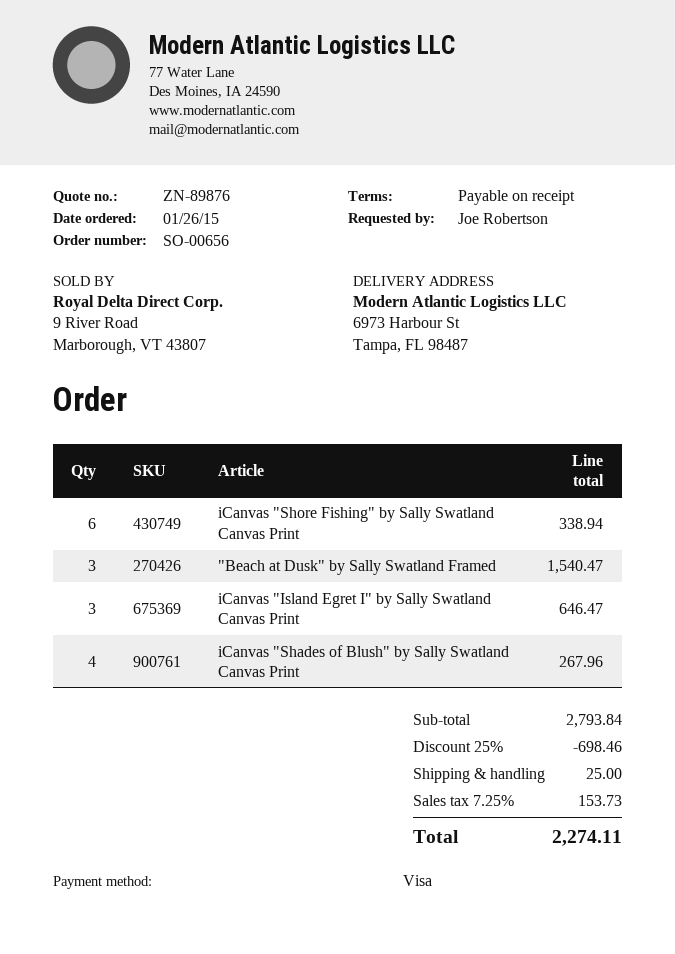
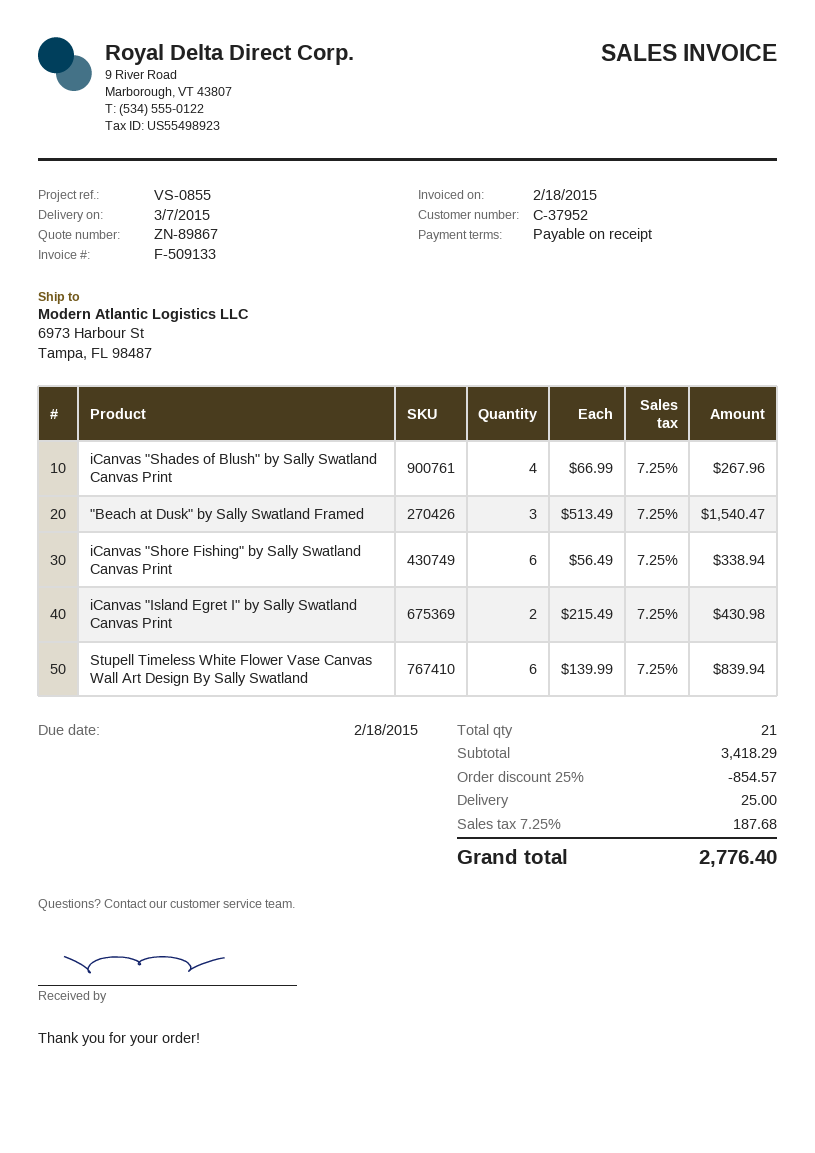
quote number: ZN-89876 -> ZN-89867
iCanvas "Island Egret I" by Sally Swatland Canvas Print: 3 for 646.47 -> 2 for 430.98
Stupell Timeless White Flower Vase Canvas Wall Art Design By Sally Swatland: none -> 6 for 839.94
subtotal: 2793.84 -> 3418.29
discount: 25% = 698.46 -> 25% = 854.57
tax: 7.25% = 153.73 -> 7.25% = 187.68
total: 2274.11 -> 2776.40

